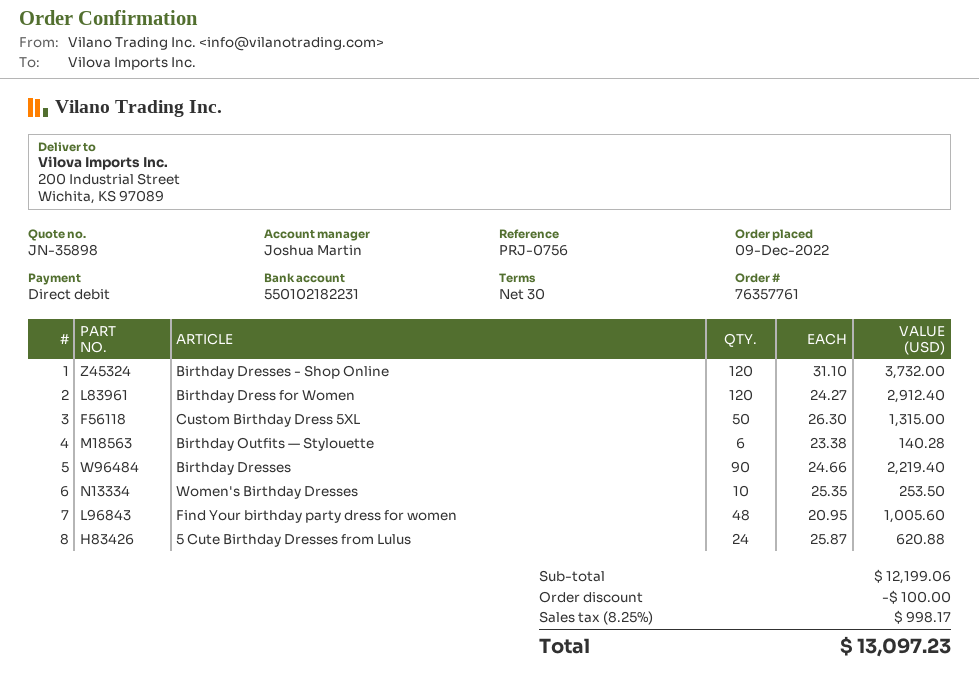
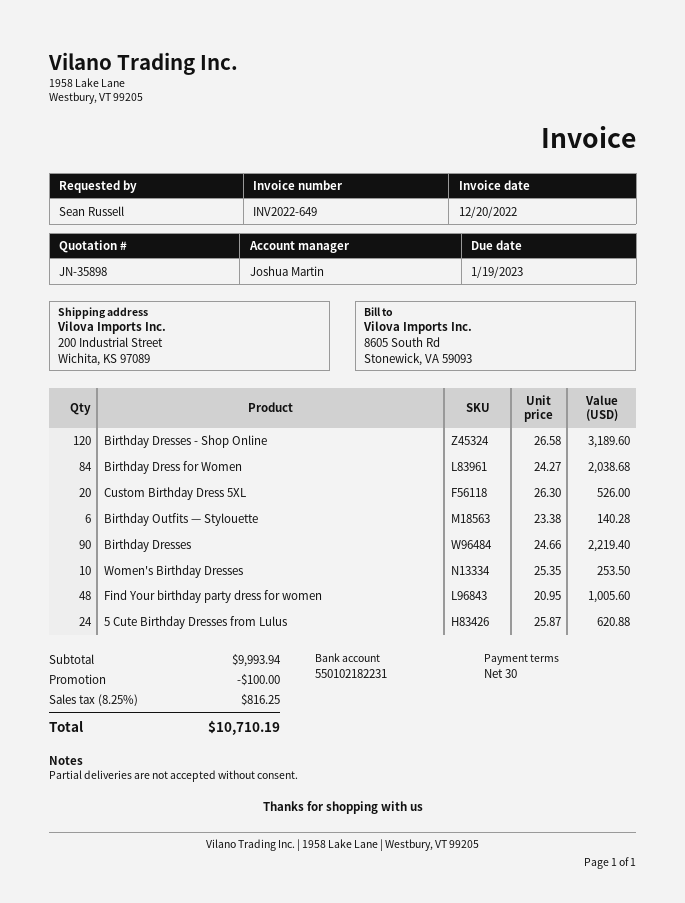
Birthday Dresses - Shop Online: 120 x 31.10 = 3732.00 -> 120 x 26.58 = 3189.60
Birthday Dress for Women: 120 x 24.27 = 2912.40 -> 84 x 24.27 = 2038.68
Custom Birthday Dress 5XL: 50 x 26.30 = 1315.00 -> 20 x 26.30 = 526.00
subtotal: 12199.06 -> 9993.94
tax: 8.25% = 998.17 -> 8.25% = 816.25
total: 13097.23 -> 10710.19

